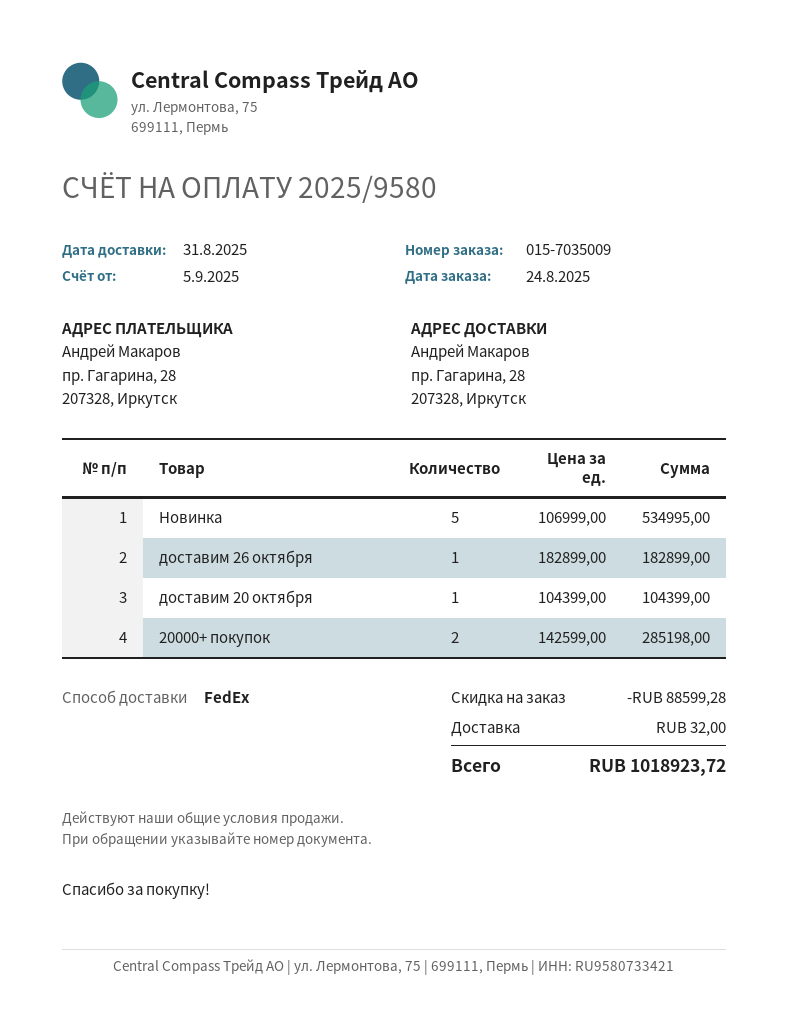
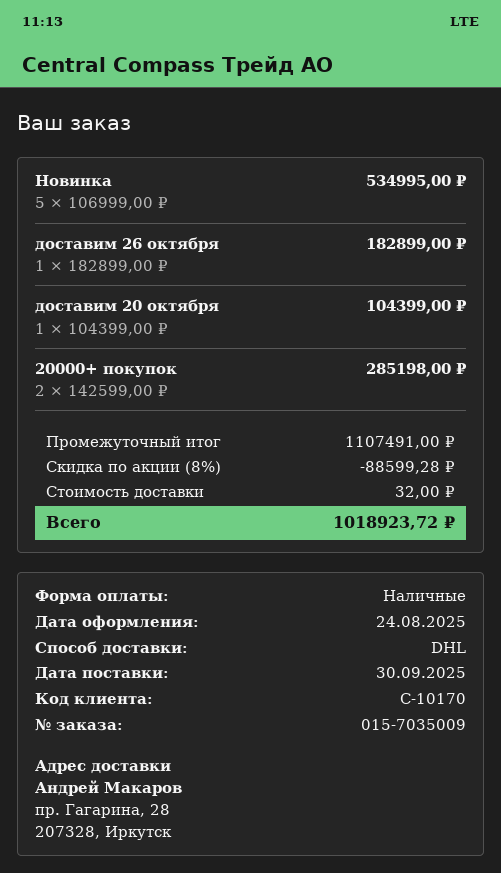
delivery date: 2025-08-31 -> 2025-09-30
shipping method: FedEx -> DHL

